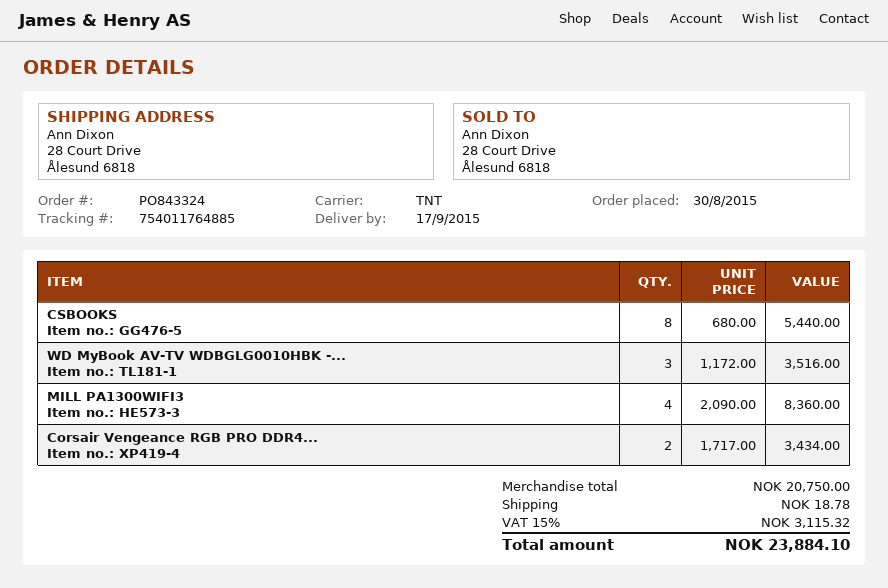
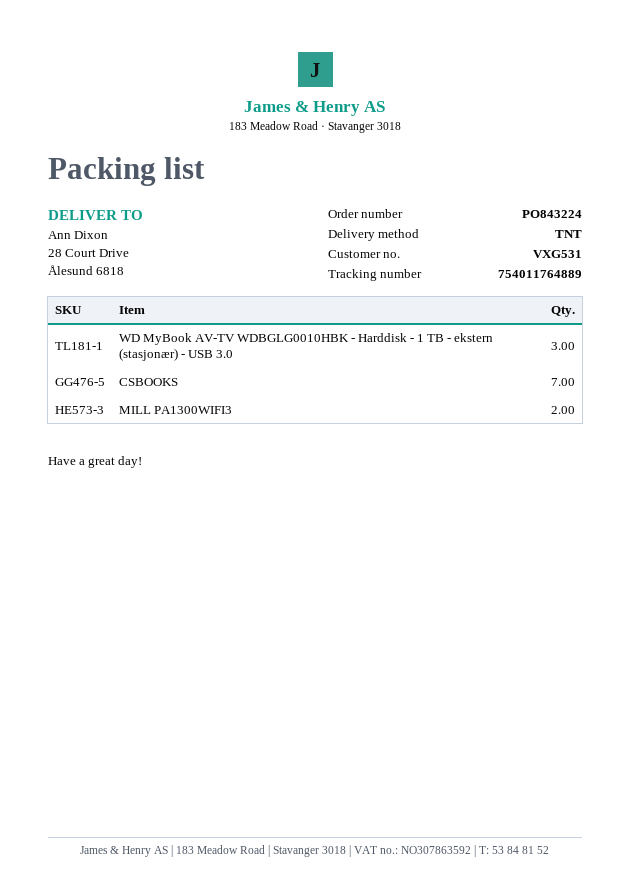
order number: PO843324 -> PO843224
tracking number: 754011764885 -> 754011764889
CSBOOKS: 8 -> 7
MILL PA1300WIFI3: 4 -> 2
Corsair Vengeance RGB PRO DDR4...: 2 -> none

